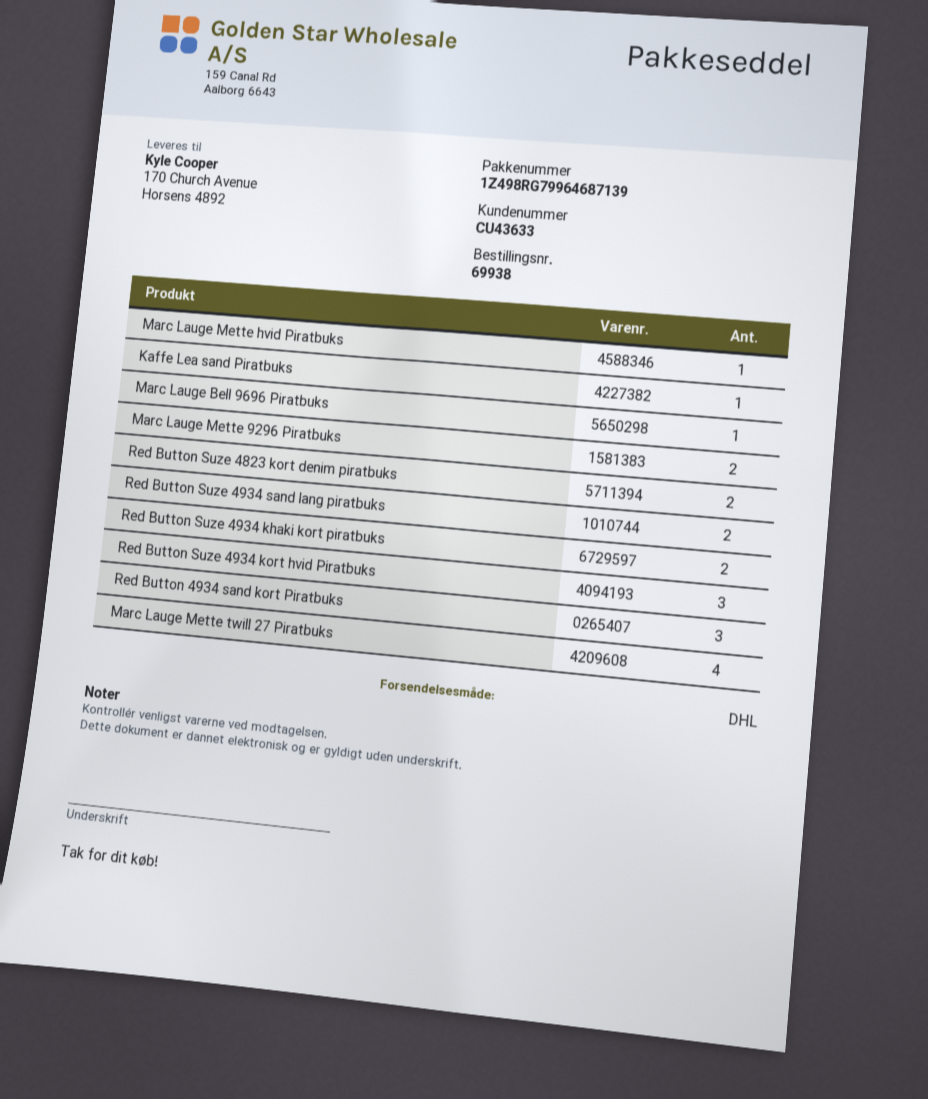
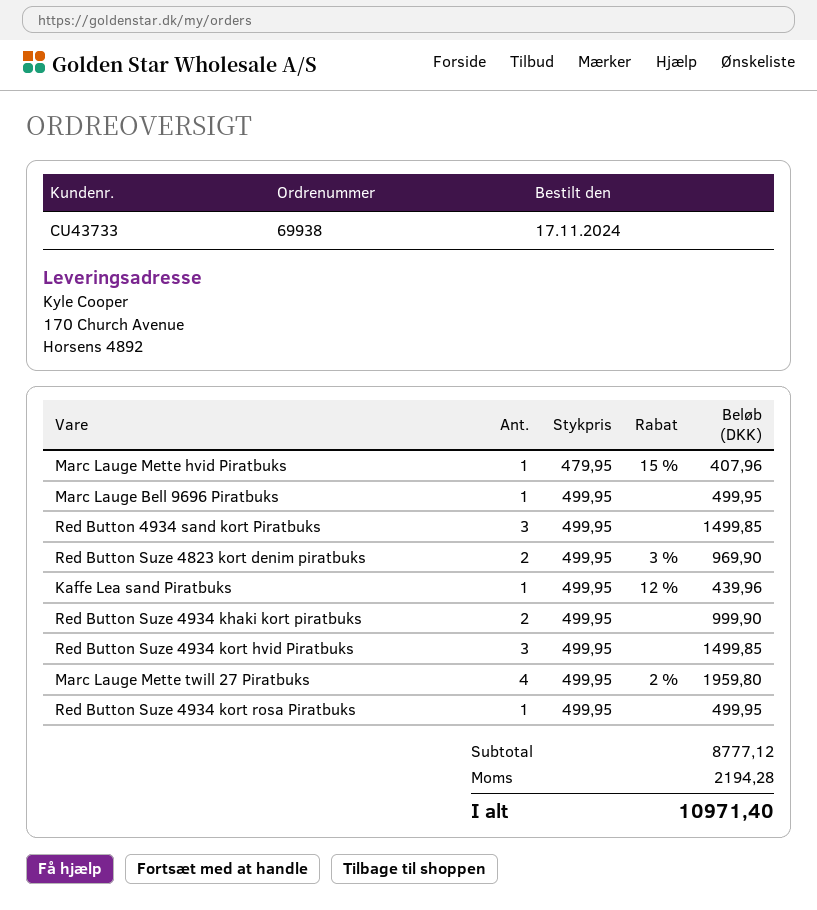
customer number: CU43633 -> CU43733
Marc Lauge Mette 9296 Piratbuks: 2 -> none
Red Button Suze 4934 sand lang piratbuks: 2 -> none
Red Button Suze 4934 kort rosa Piratbuks: none -> 1

